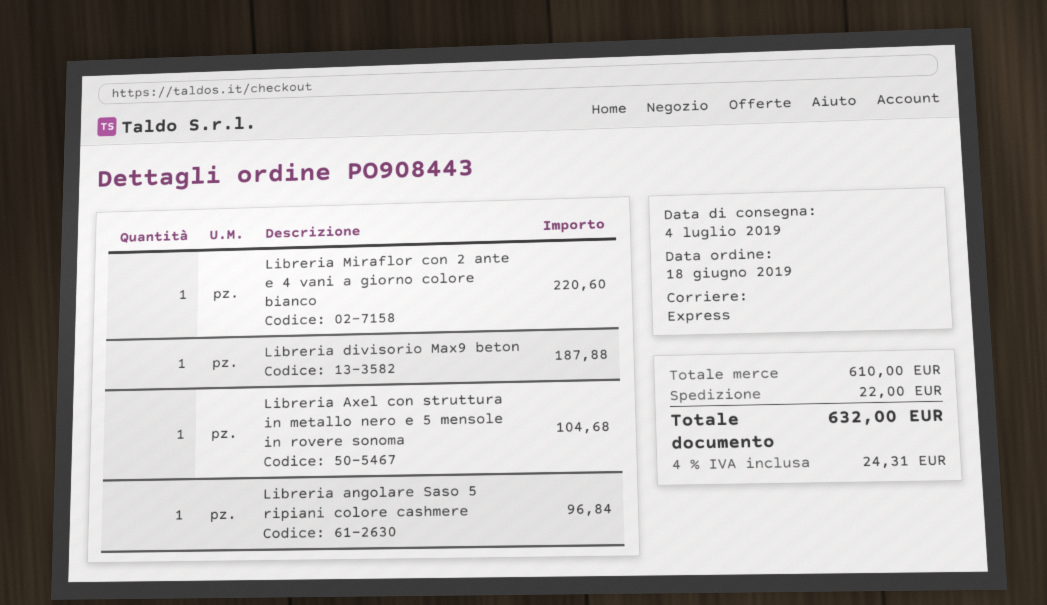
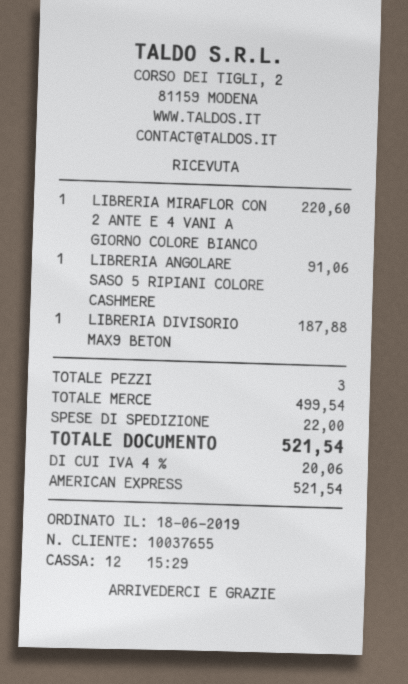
Libreria Axel con struttura in metallo nero e 5 mensole in rovere sonoma: 1 for 104.68 -> none
Libreria angolare Saso 5 ripiani colore cashmere: 1 for 96.84 -> 1 for 91.06
subtotal: 610.00 -> 499.54
tax: 4% = 24.31 -> 4% = 20.06
total: 632.00 -> 521.54

